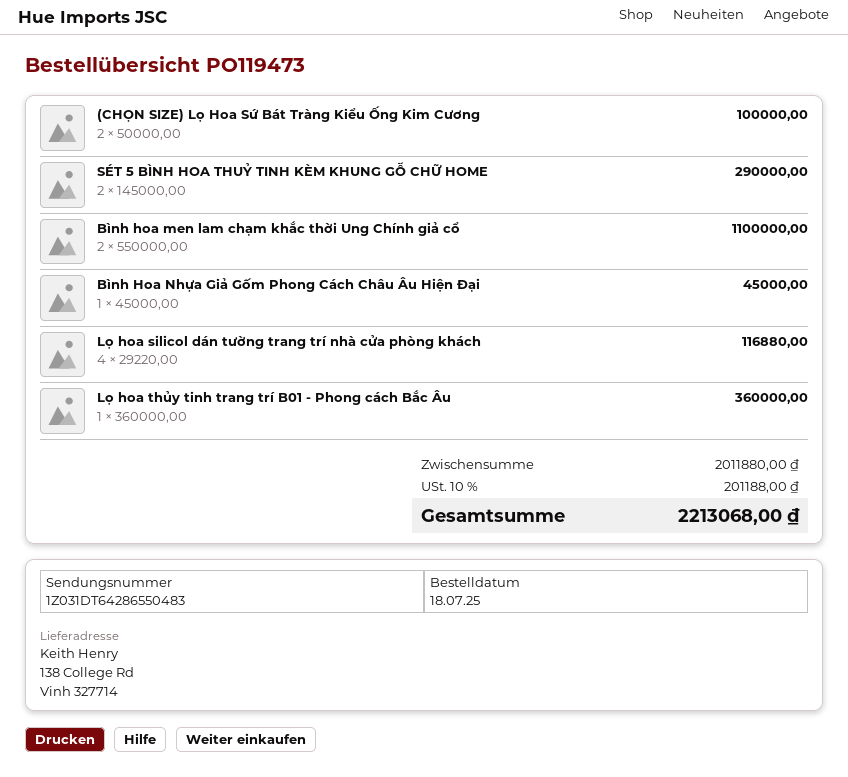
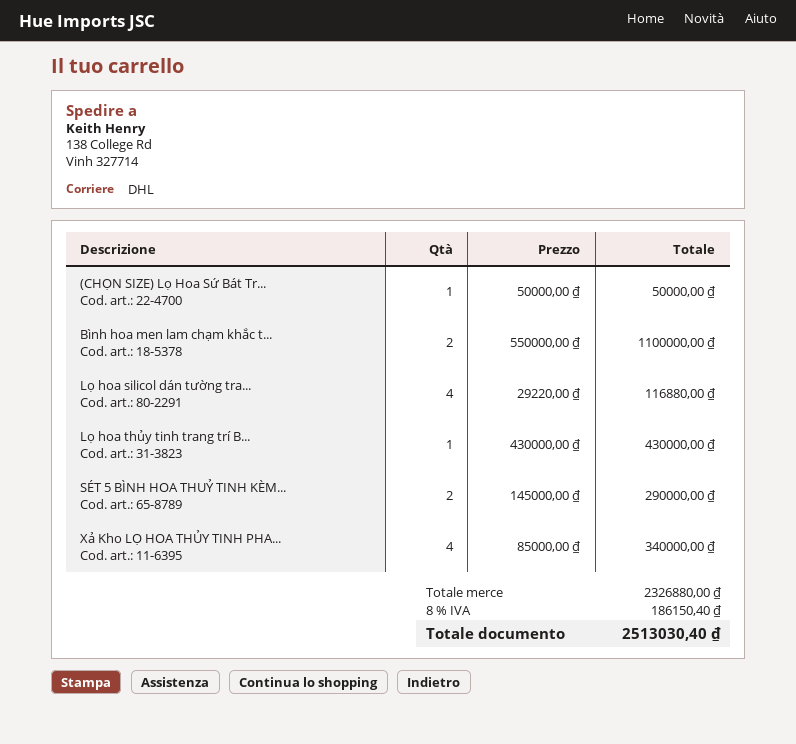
(CHỌN SIZE) Lọ Hoa Sứ Bát Tràng Kiểu Ống Kim Cương: 2 x 50000.00 = 100000.00 -> 1 x 50000.00 = 50000.00
Bình Hoa Nhựa Giả Gốm Phong Cách Châu Âu Hiện Đại: 1 x 45000.00 = 45000.00 -> none
Lọ hoa thủy tinh trang trí B01 - Phong cách Bắc Âu: 1 x 360000.00 = 360000.00 -> 1 x 430000.00 = 430000.00
Xả Kho LỌ HOA THỦY TINH PHA...: none -> 4 x 85000.00 = 340000.00
subtotal: 2011880.00 -> 2326880.00
tax: 10% = 201188.00 -> 8% = 186150.40
total: 2213068.00 -> 2513030.40

